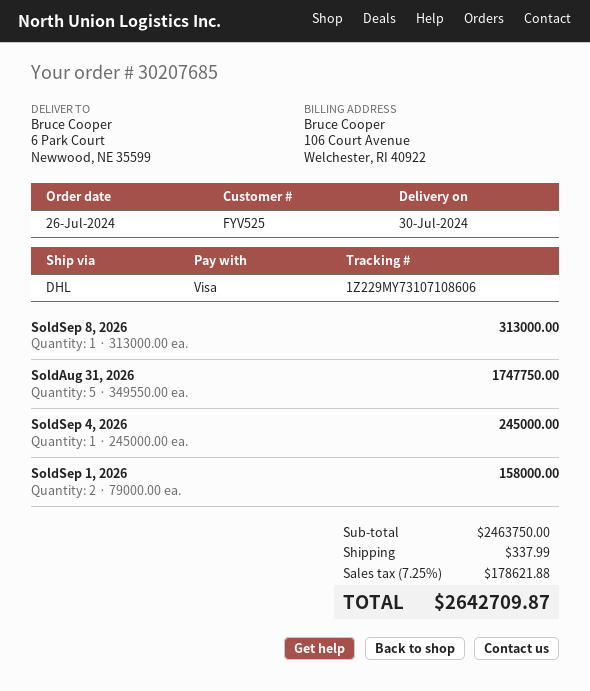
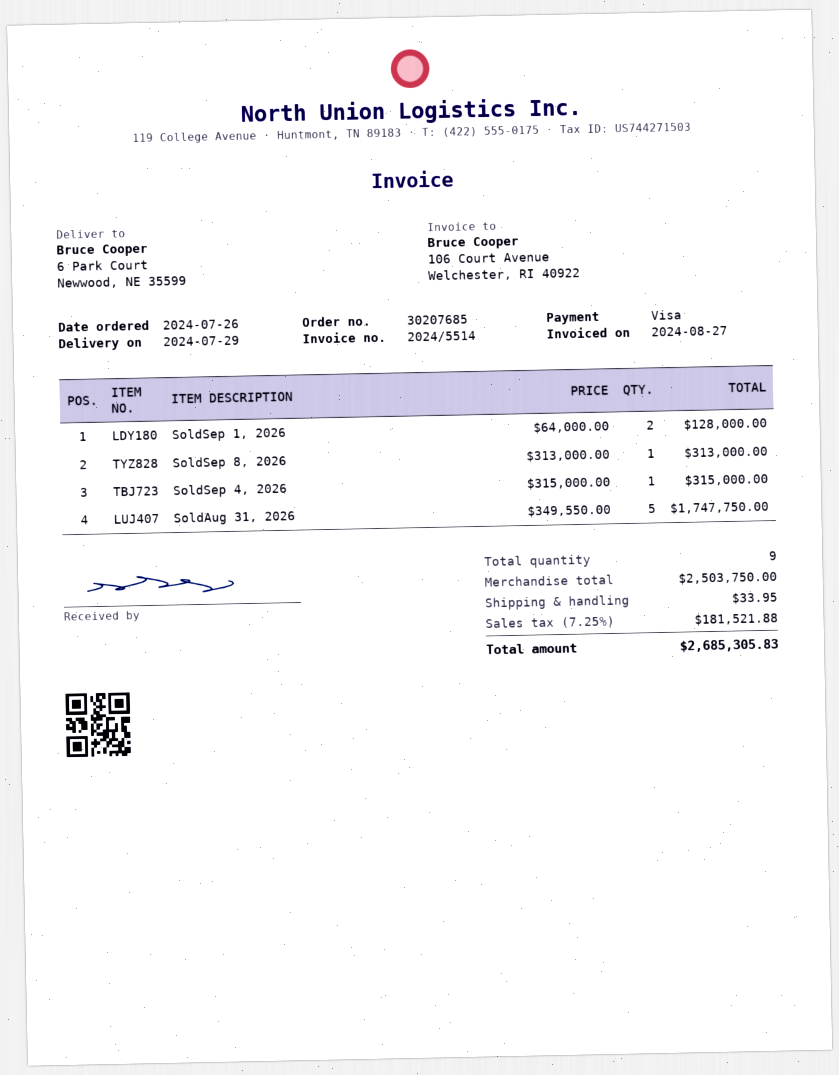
delivery date: 2024-07-30 -> 2024-07-29
SoldSep 4, 2026: 1 x 245000.00 = 245000.00 -> 1 x 315000.00 = 315000.00
SoldSep 1, 2026: 2 x 79000.00 = 158000.00 -> 2 x 64000.00 = 128000.00
subtotal: 2463750.00 -> 2503750.00
shipping: 337.99 -> 33.95
tax: 7.25% = 178621.88 -> 7.25% = 181521.88
total: 2642709.87 -> 2685305.83

